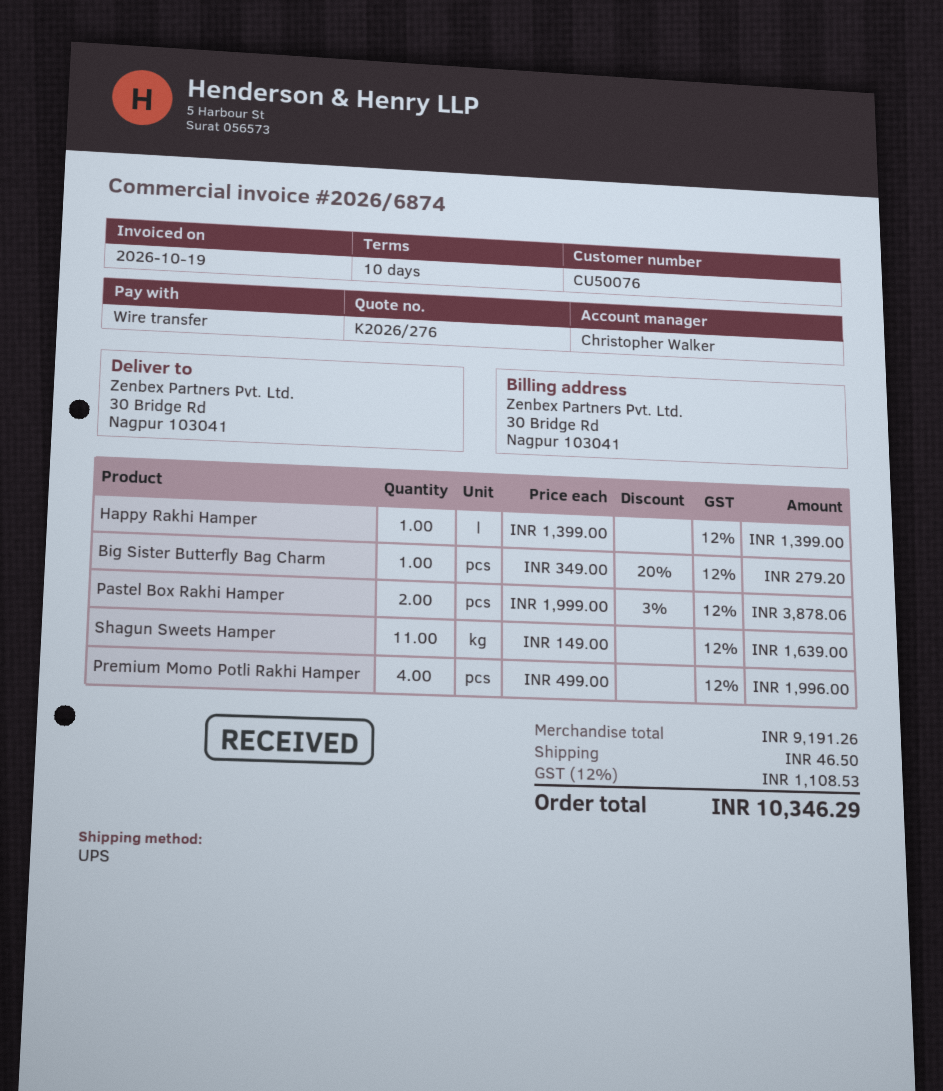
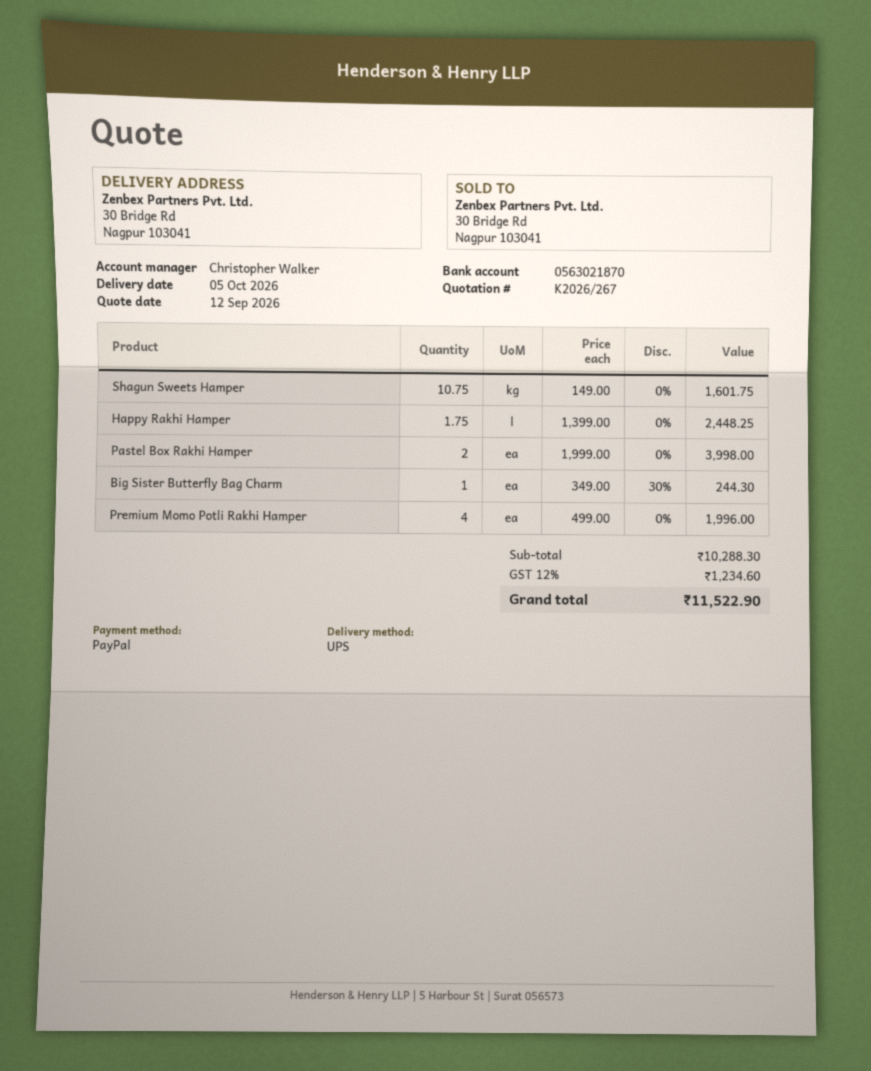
quote number: K2026/276 -> K2026/267
payment method: bank transfer -> PayPal
Happy Rakhi Hamper: 1 x 1399.00 = 1399.00 -> 1.75 x 1399.00 = 2448.25
Big Sister Butterfly Bag Charm: 1 x 349.00 - 20% = 279.20 -> 1 x 349.00 - 30% = 244.30
Pastel Box Rakhi Hamper: 2 x 1999.00 - 3% = 3878.06 -> 2 x 1999.00 = 3998.00
Shagun Sweets Hamper: 11 x 149.00 = 1639.00 -> 10.75 x 149.00 = 1601.75
subtotal: 9191.26 -> 10288.30
shipping: 46.50 -> none
tax: 12% = 1108.53 -> 12% = 1234.60
total: 10346.29 -> 11522.90

